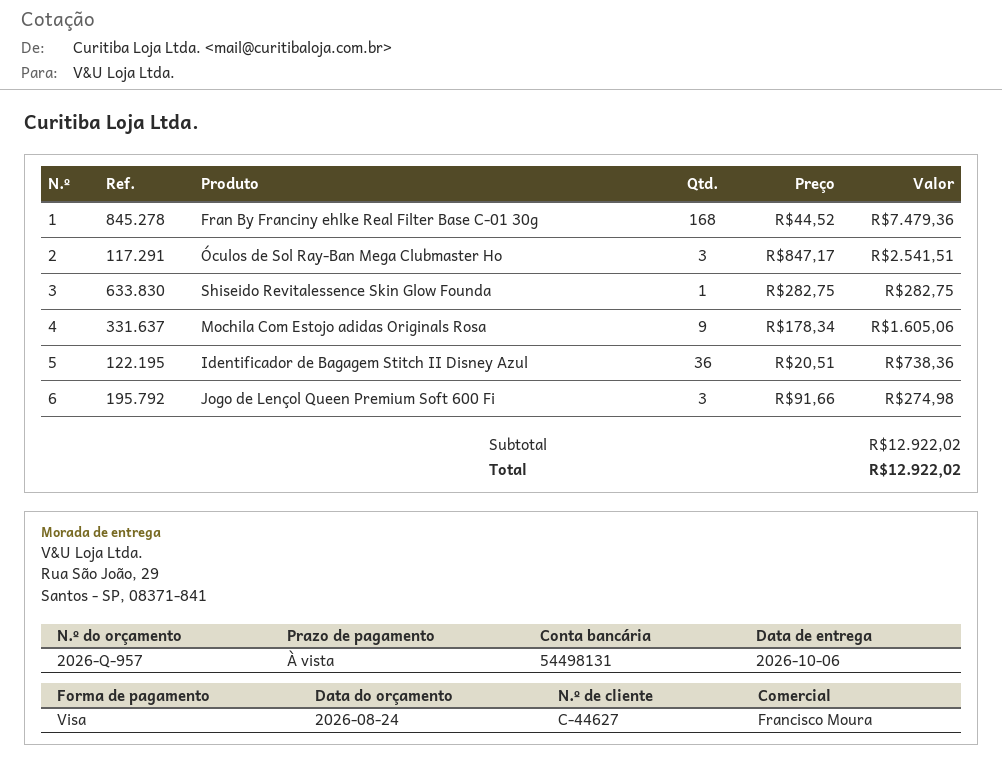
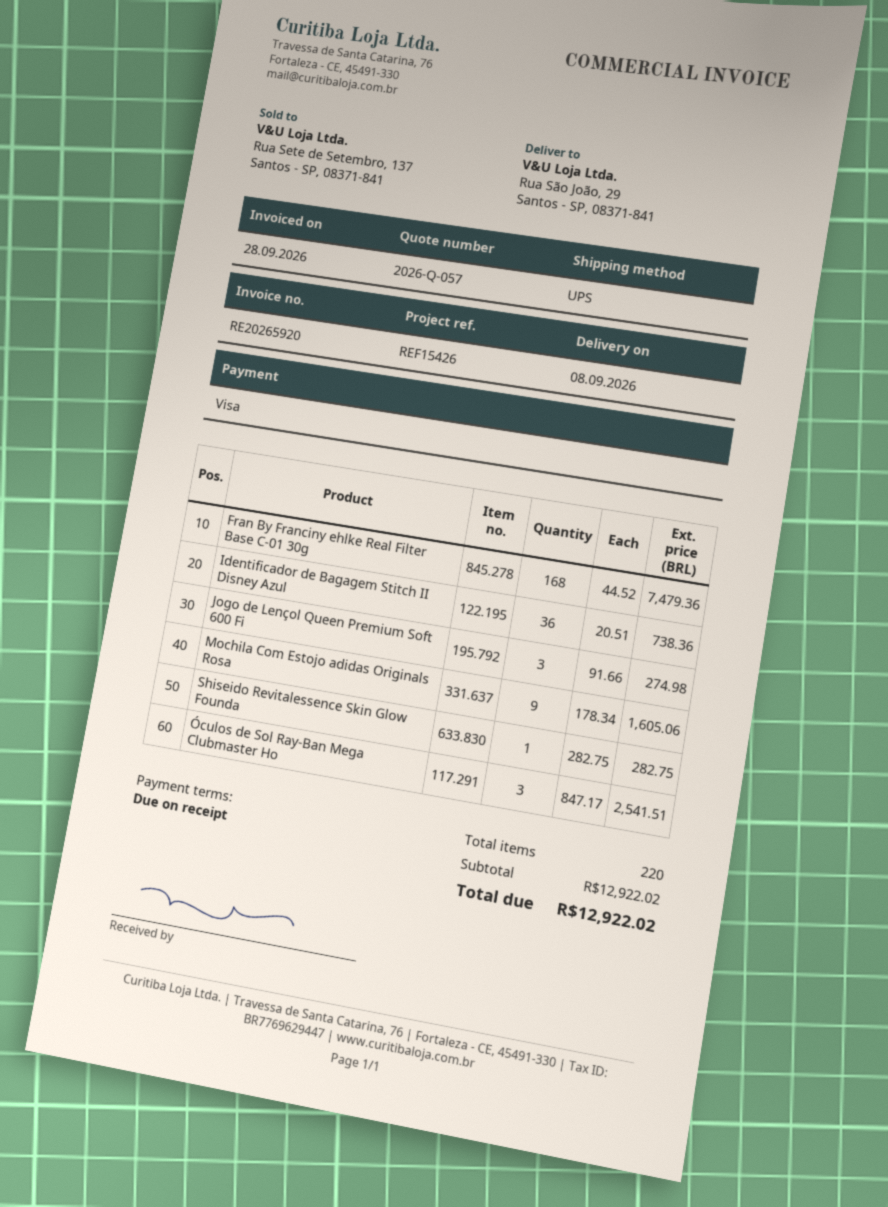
quote number: 2026-Q-957 -> 2026-Q-057
delivery date: 2026-10-06 -> 2026-09-08

